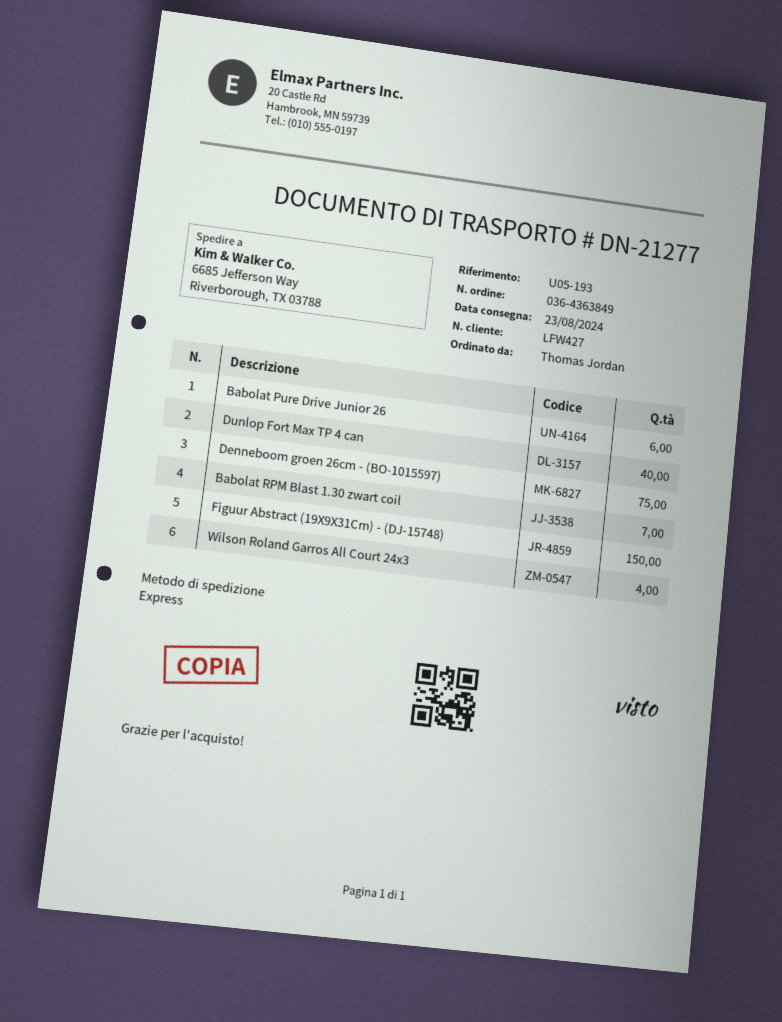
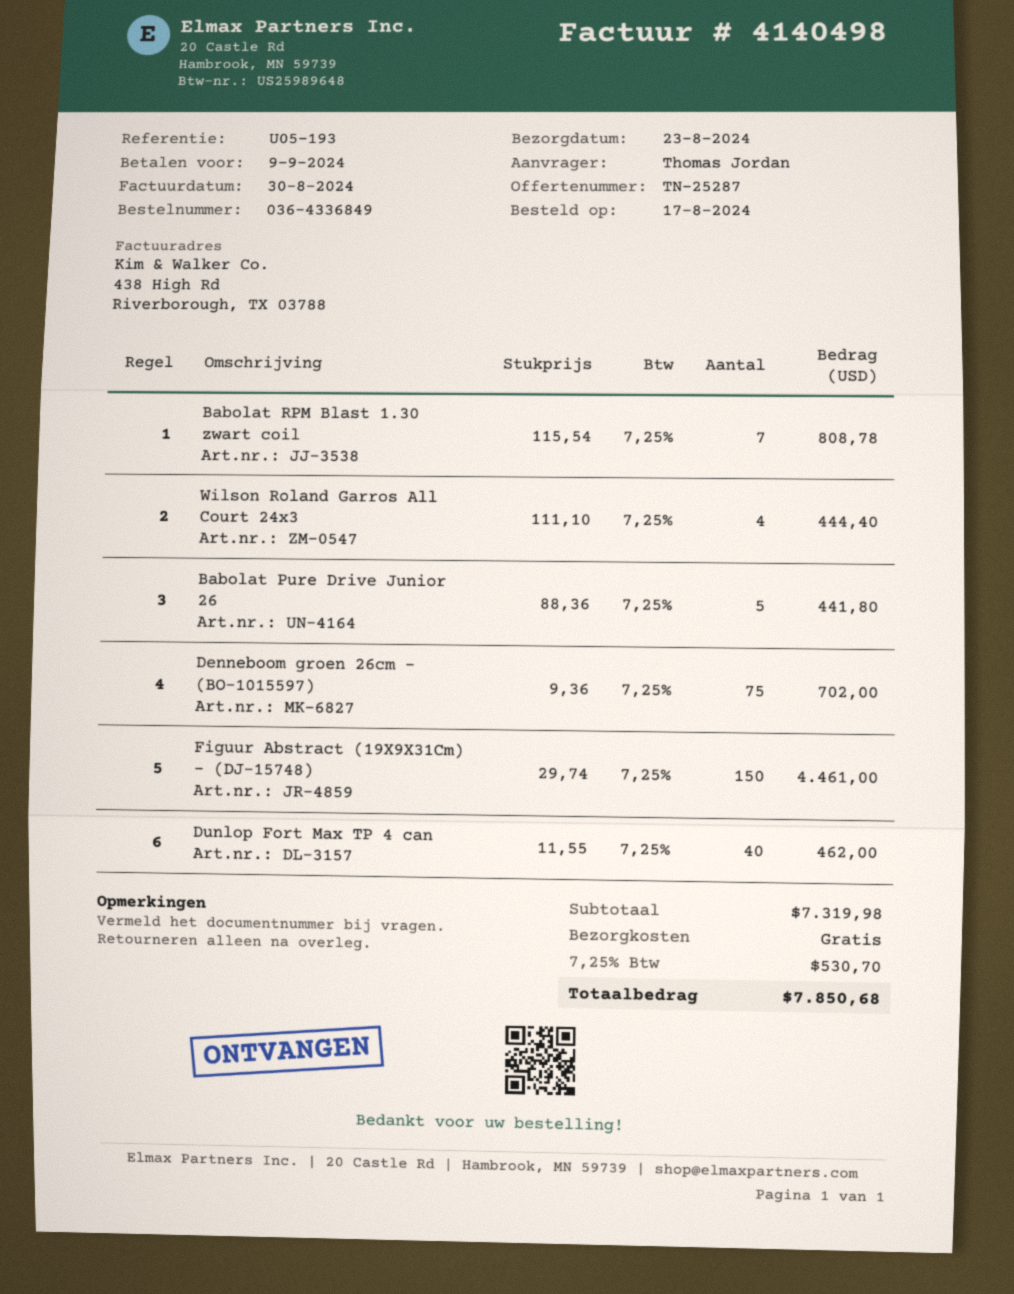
order number: 036-4363849 -> 036-4336849
Babolat Pure Drive Junior 26: 6 -> 5

